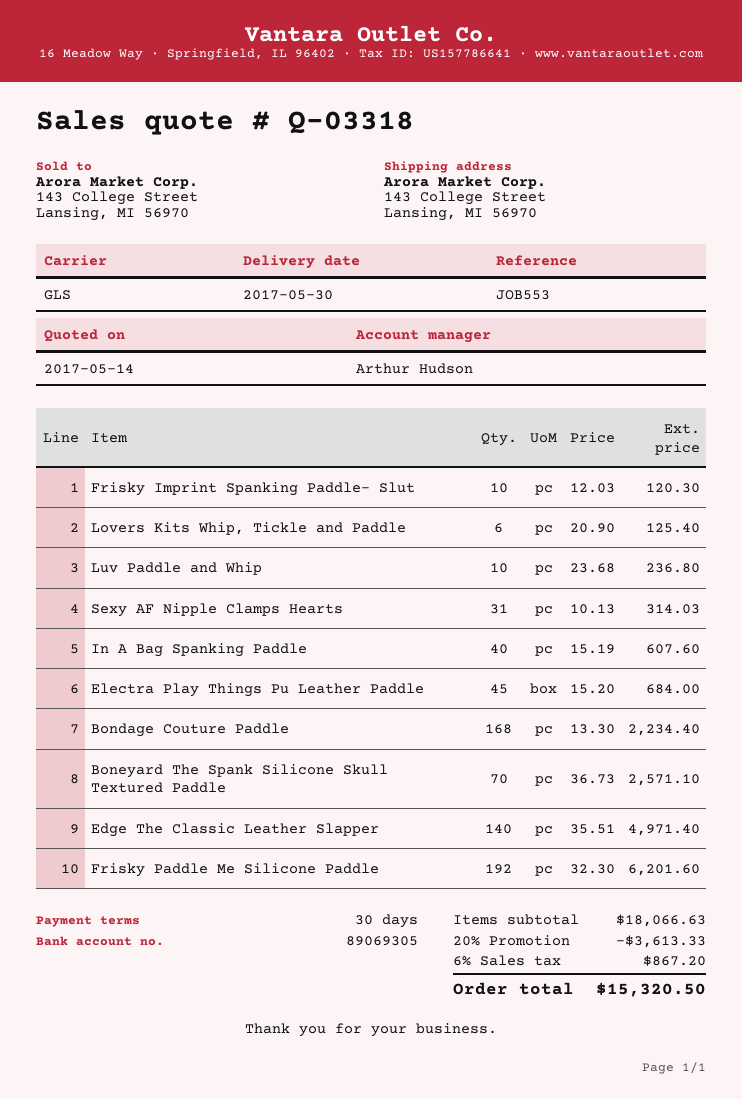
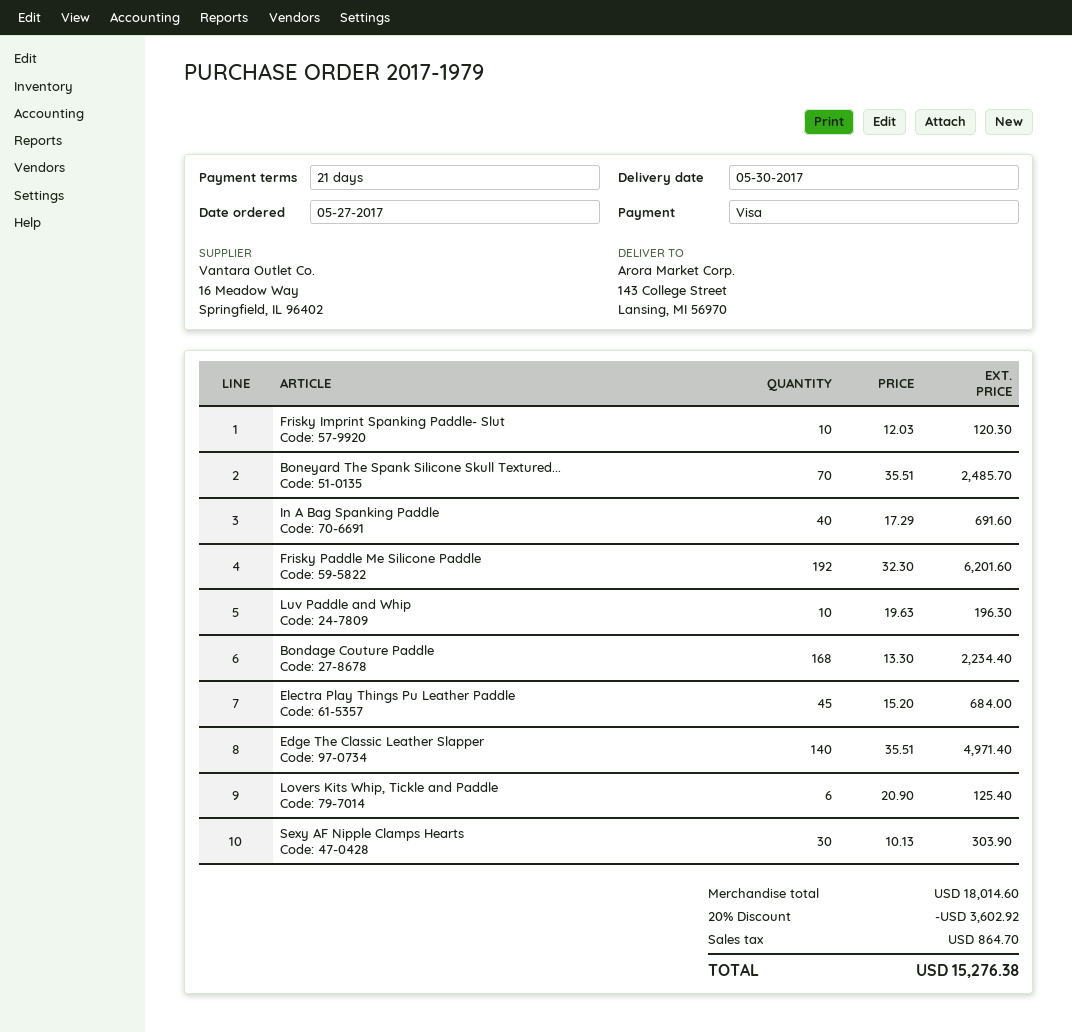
payment terms: 30 days -> 21 days
Luv Paddle and Whip: 10 x 23.68 = 236.80 -> 10 x 19.63 = 196.30
Sexy AF Nipple Clamps Hearts: 31 x 10.13 = 314.03 -> 30 x 10.13 = 303.90
In A Bag Spanking Paddle: 40 x 15.19 = 607.60 -> 40 x 17.29 = 691.60
Boneyard The Spank Silicone Skull Textured Paddle: 70 x 36.73 = 2571.10 -> 70 x 35.51 = 2485.70
subtotal: 18066.63 -> 18014.60
discount: 20% = 3613.33 -> 20% = 3602.92
tax: 867.20 -> 864.70
total: 15320.50 -> 15276.38

